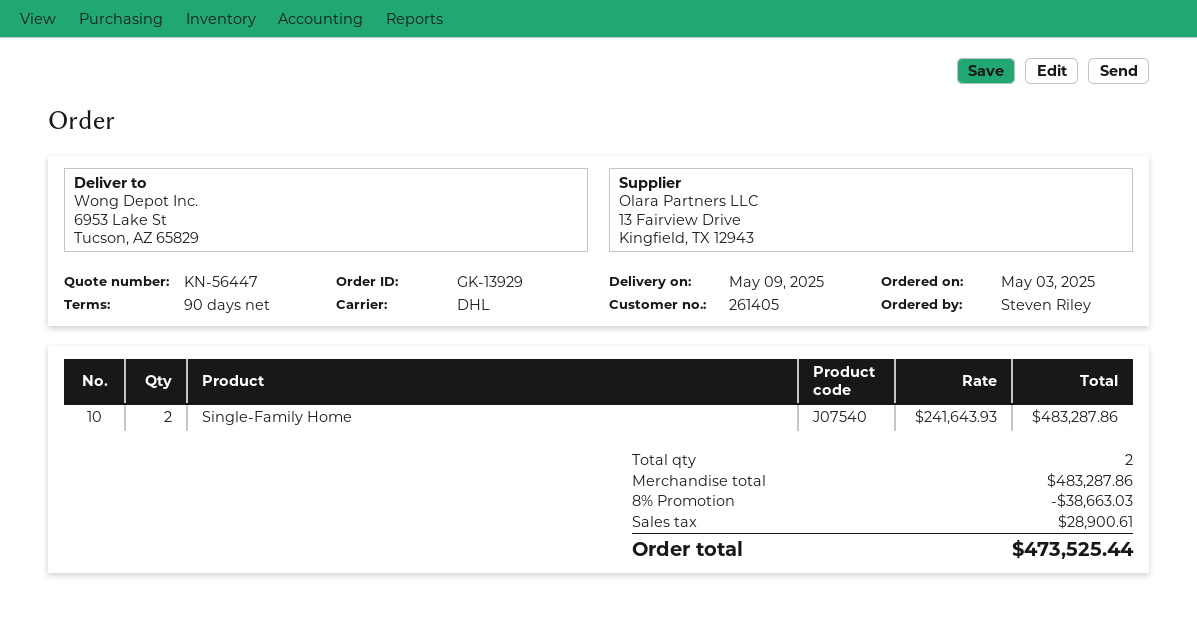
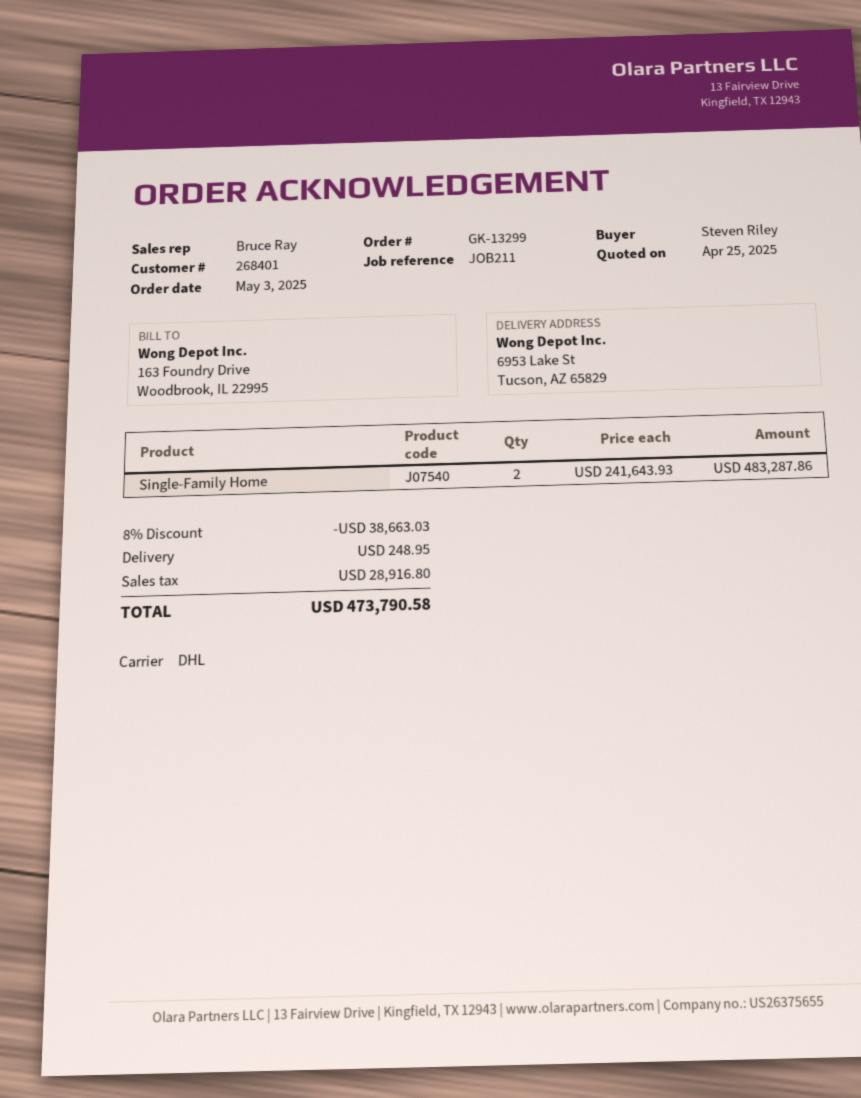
order number: GK-13929 -> GK-13299
customer number: 261405 -> 268401
shipping: none -> 248.95
tax: 28900.61 -> 28916.80
total: 473525.44 -> 473790.58

